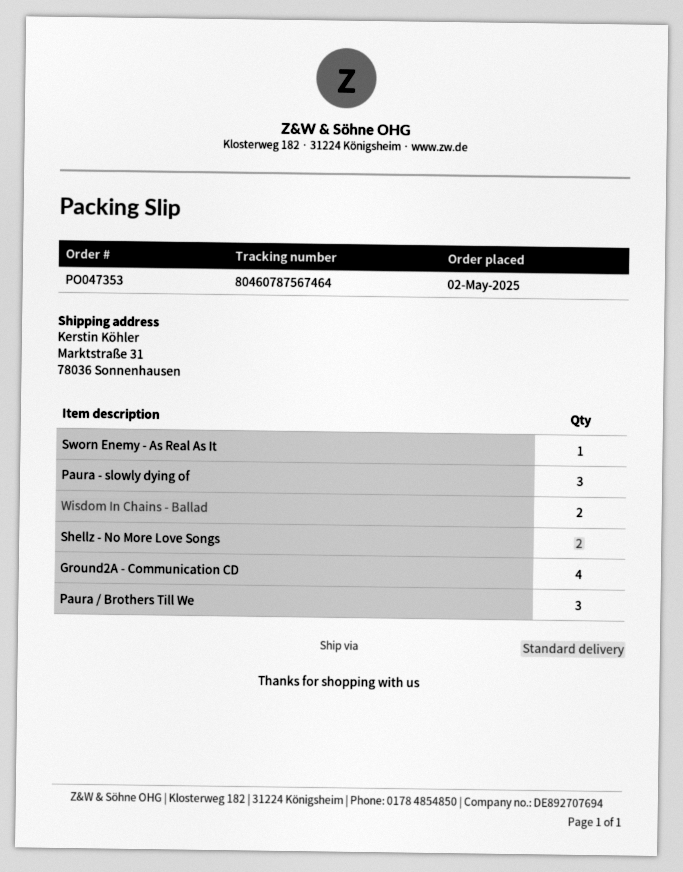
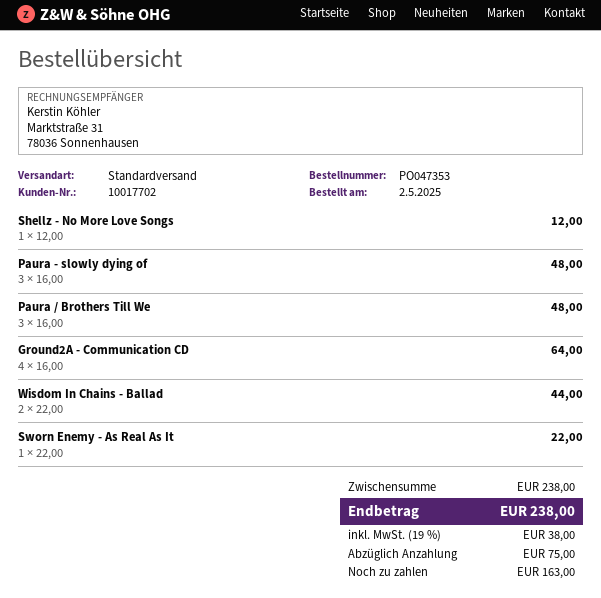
Shellz - No More Love Songs: 2 -> 1

